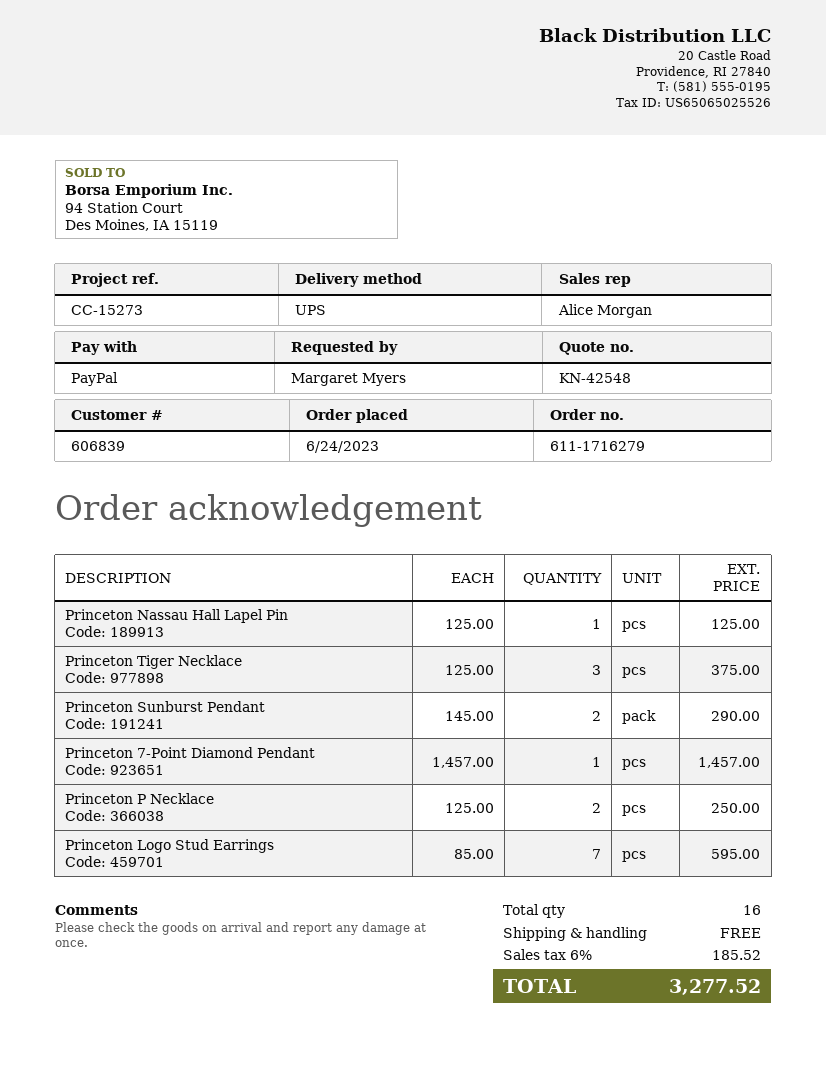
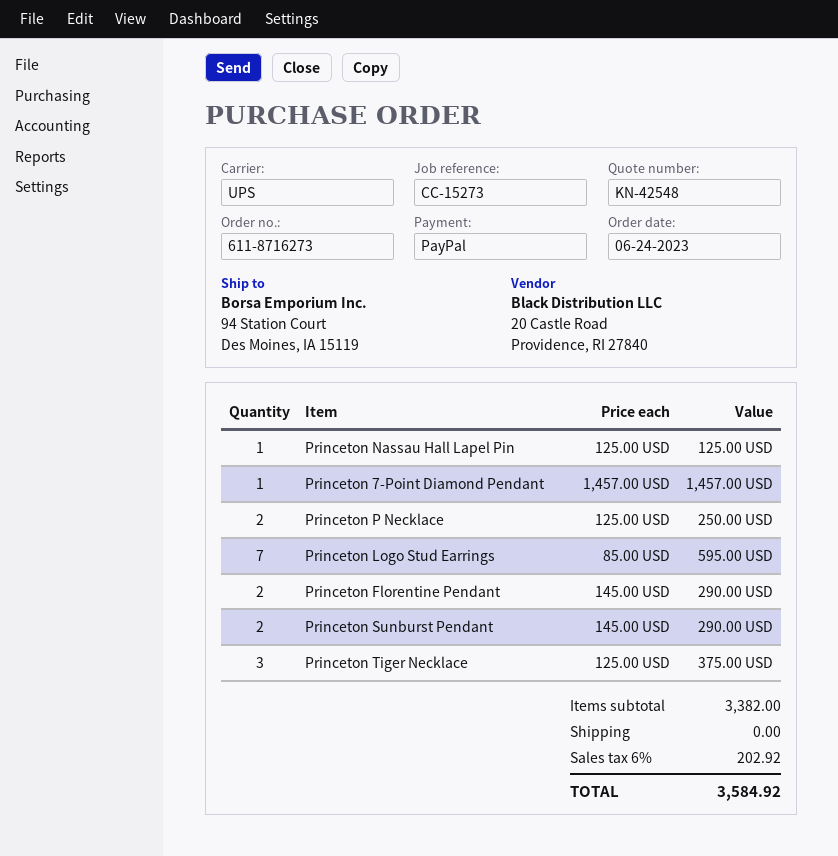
order number: 611-1716279 -> 611-8716273
Princeton Florentine Pendant: none -> 2 x 145.00 = 290.00
tax: 6% = 185.52 -> 6% = 202.92
total: 3277.52 -> 3584.92

